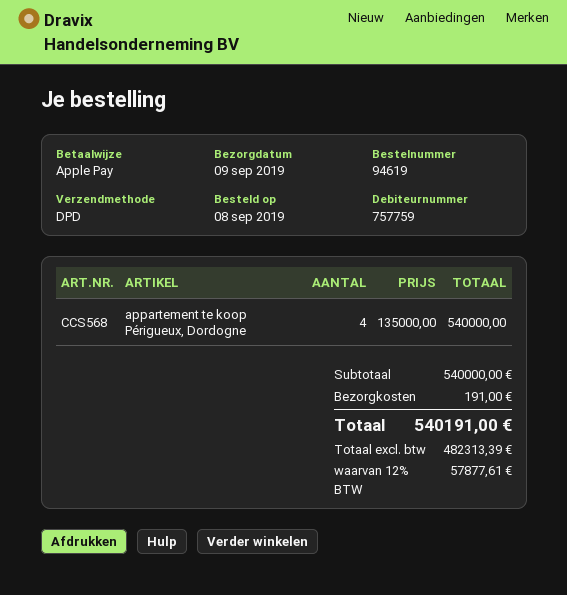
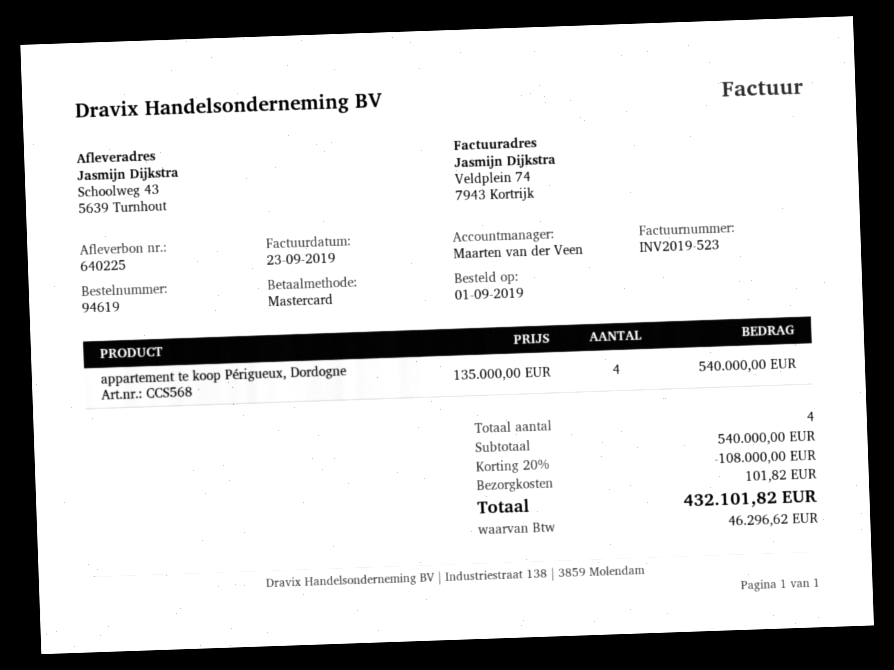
order date: 2019-09-08 -> 2019-09-01
payment method: Apple Pay -> Mastercard
discount: none -> 20% = 108000.00
shipping: 191.00 -> 101.82
tax: 57877.61 -> 46296.62
total: 540191.00 -> 432101.82

